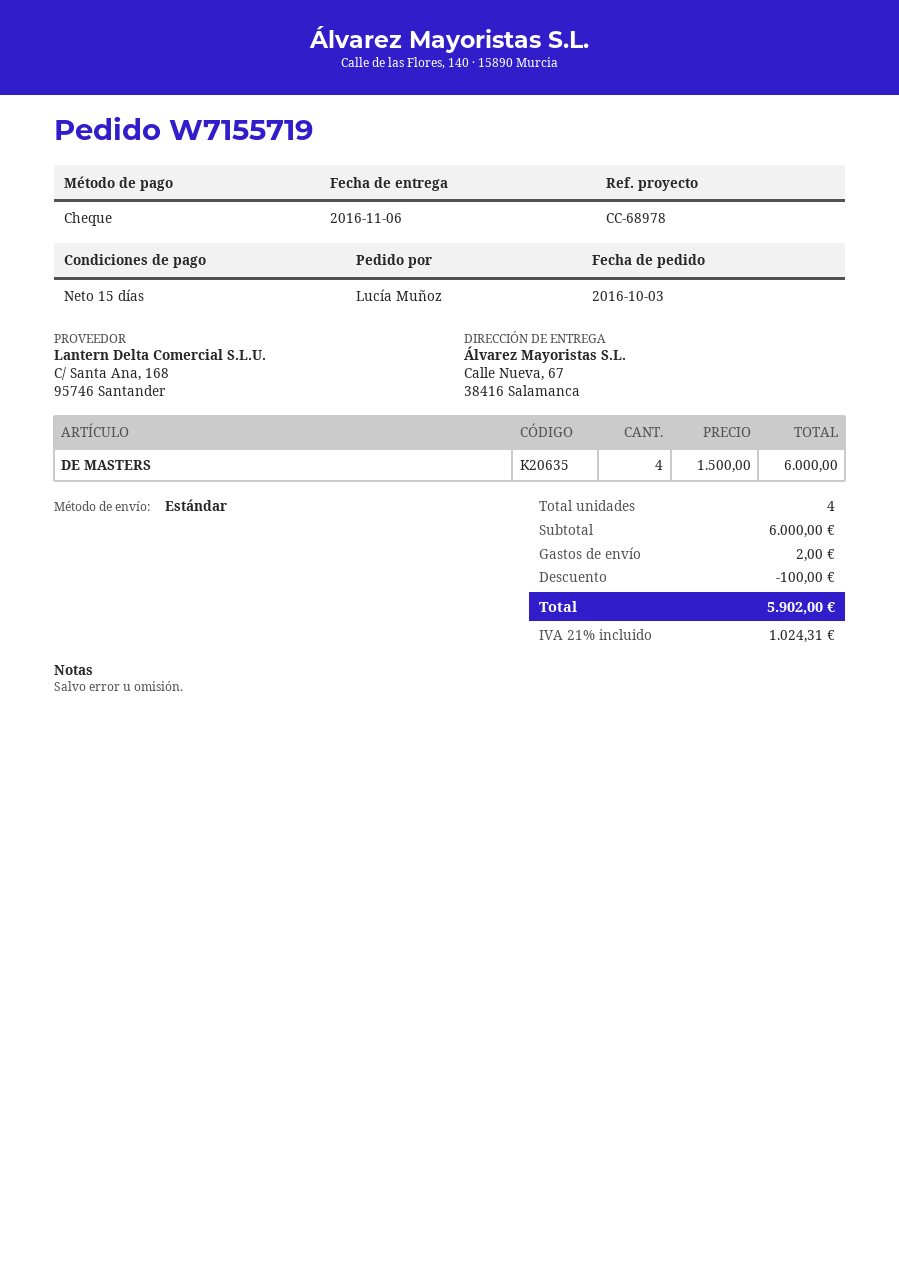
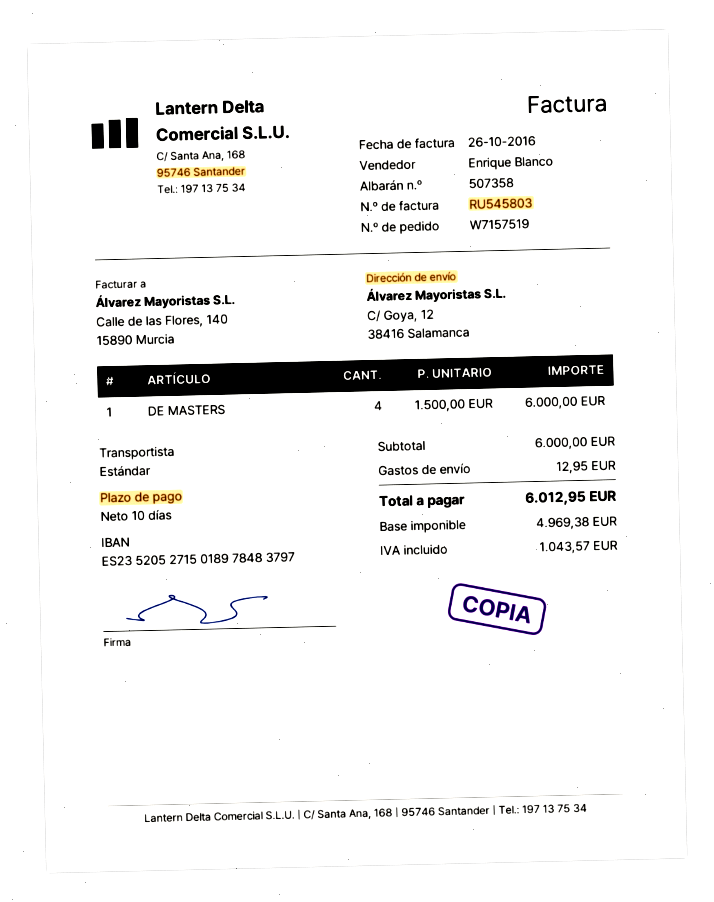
order number: W7155719 -> W7157519
payment terms: 15 days -> 10 days
ship to: Calle Nueva, 67, 38416 Salamanca -> C/ Goya, 12, 38416 Salamanca
discount: 100.00 -> none
shipping: 2.00 -> 12.95
tax: 1024.31 -> 1043.57
total: 5902.00 -> 6012.95

